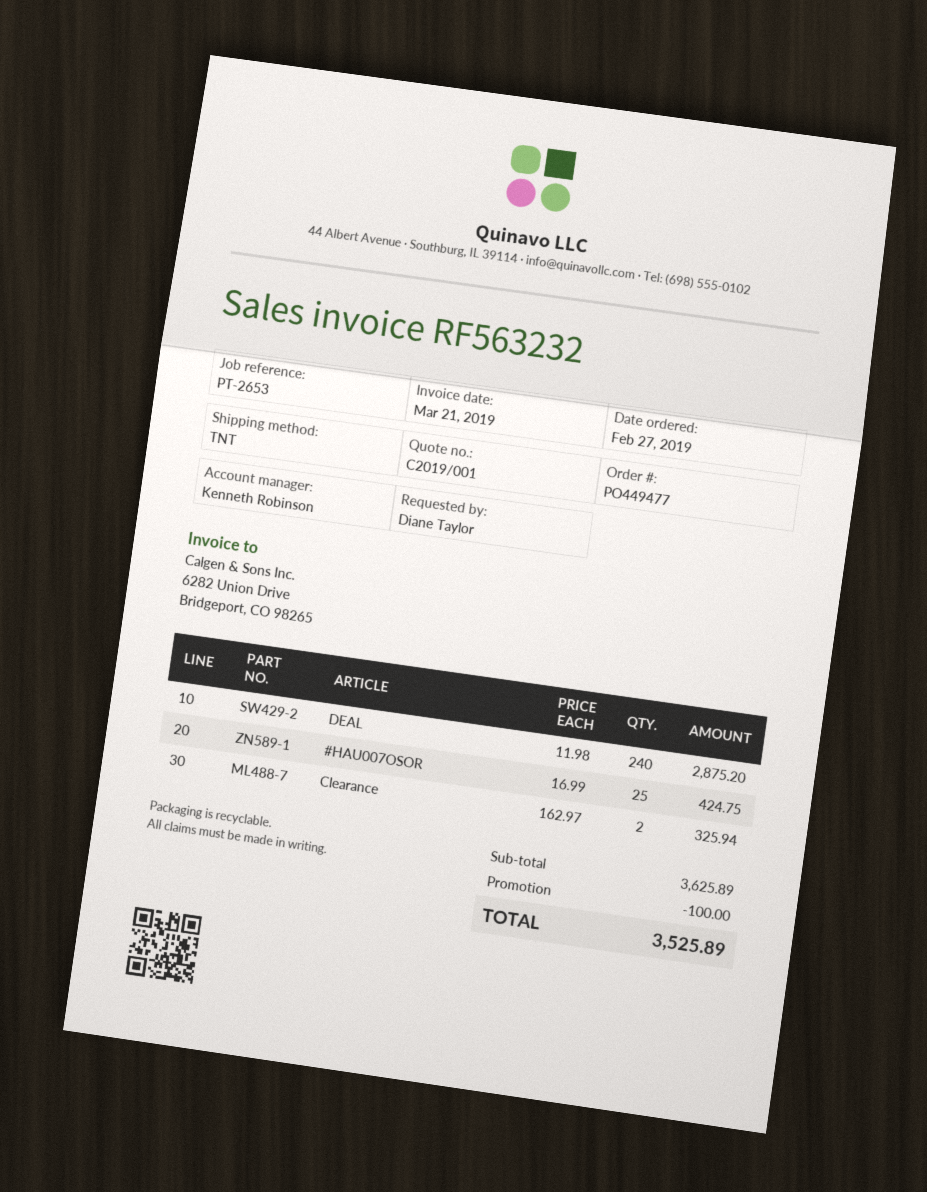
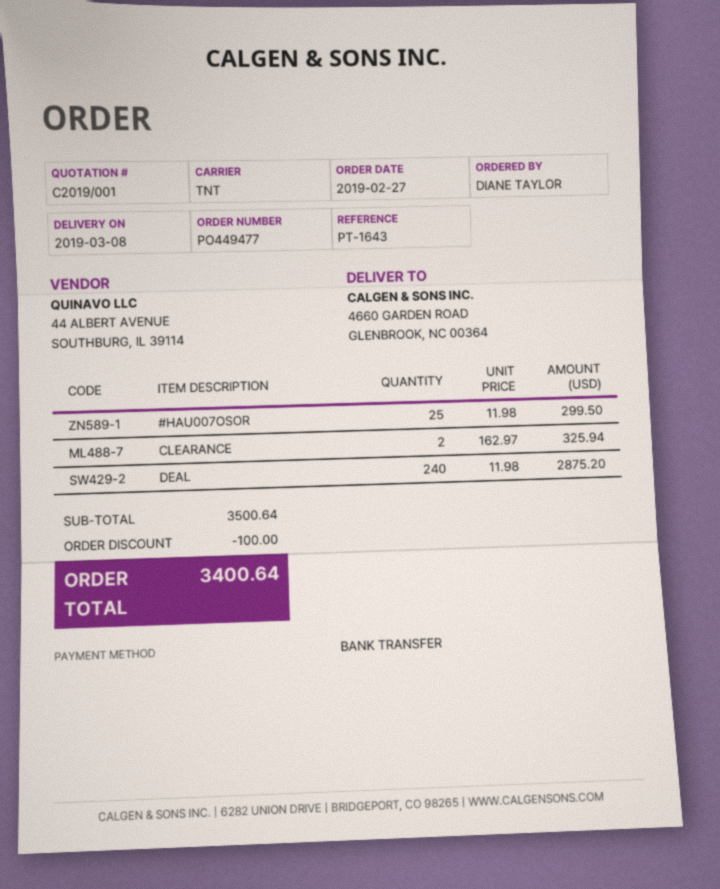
reference: PT-2653 -> PT-1643
#HAU007OSOR: 25 x 16.99 = 424.75 -> 25 x 11.98 = 299.50
subtotal: 3625.89 -> 3500.64
total: 3525.89 -> 3400.64

